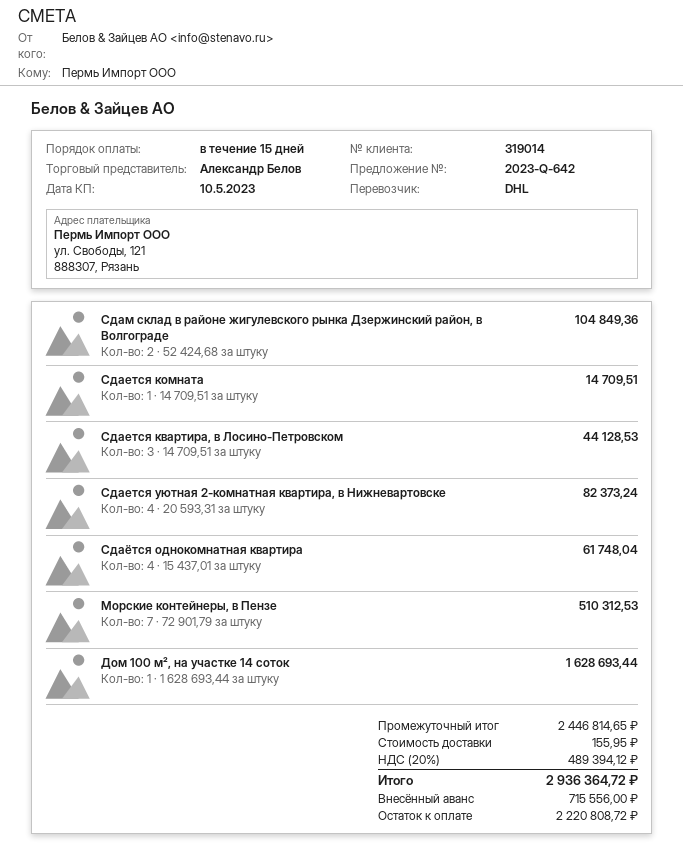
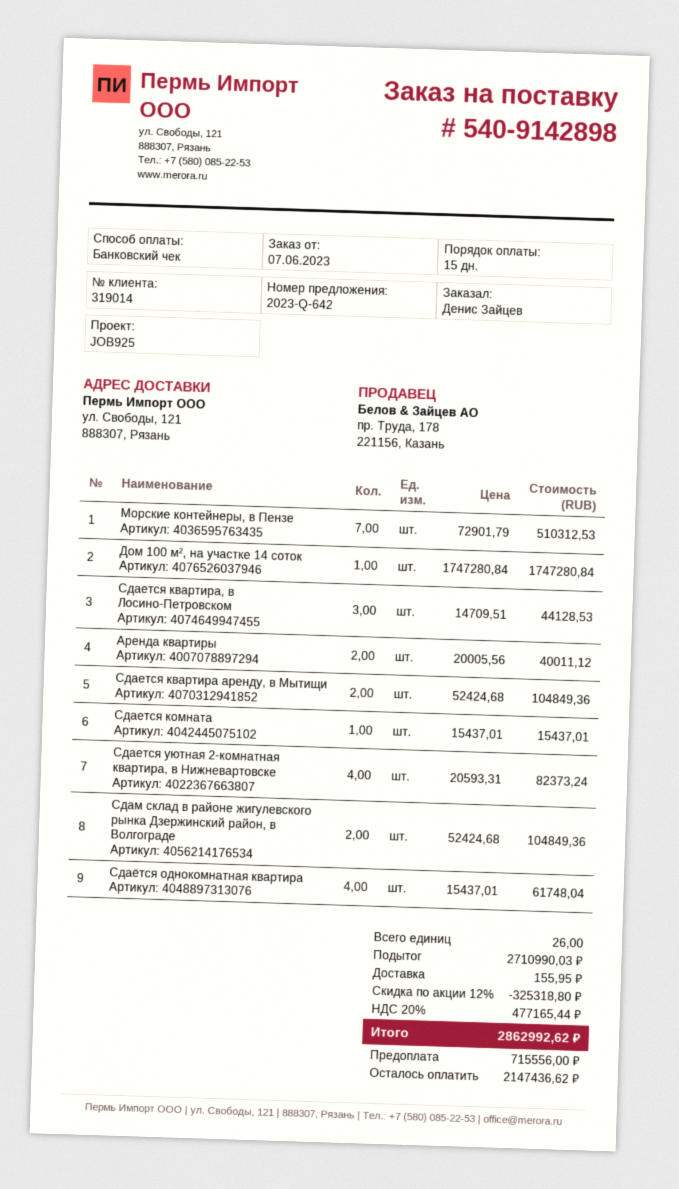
Сдается комната: 1 x 14709.51 = 14709.51 -> 1 x 15437.01 = 15437.01
Дом 100 м², на участке 14 соток: 1 x 1628693.44 = 1628693.44 -> 1 x 1747280.84 = 1747280.84
Аренда квартиры: none -> 2 x 20005.56 = 40011.12
Сдается квартира аренду, в Мытищи: none -> 2 x 52424.68 = 104849.36
subtotal: 2446814.65 -> 2710990.03
discount: none -> 12% = 325318.80
tax: 20% = 489394.12 -> 20% = 477165.44
total: 2936364.72 -> 2862992.62
balance: 2220808.72 -> 2147436.62

